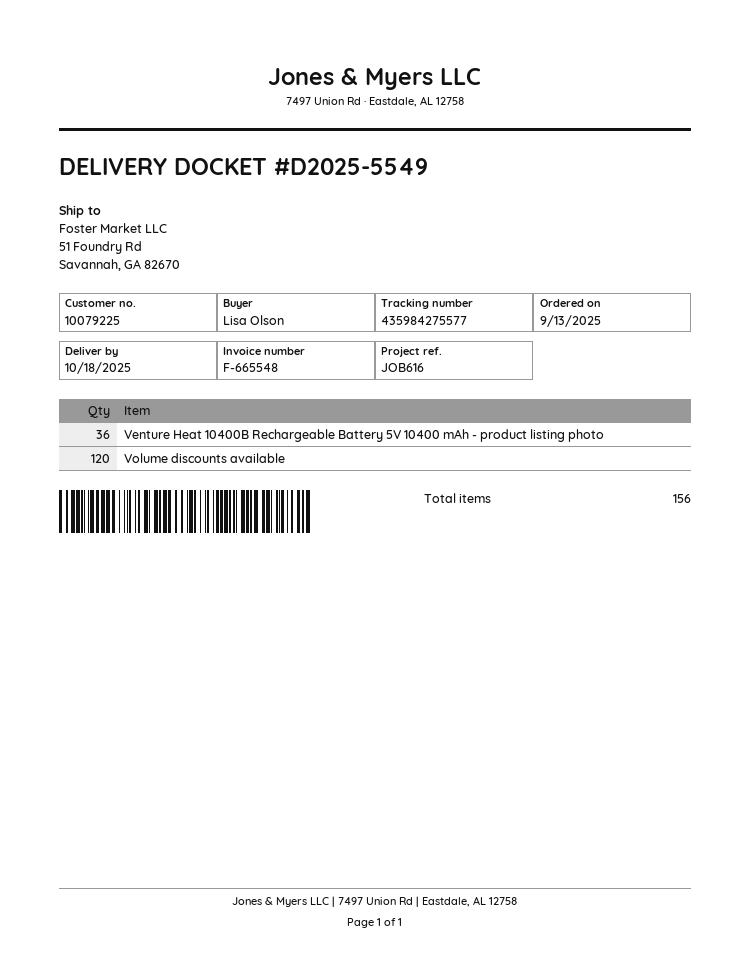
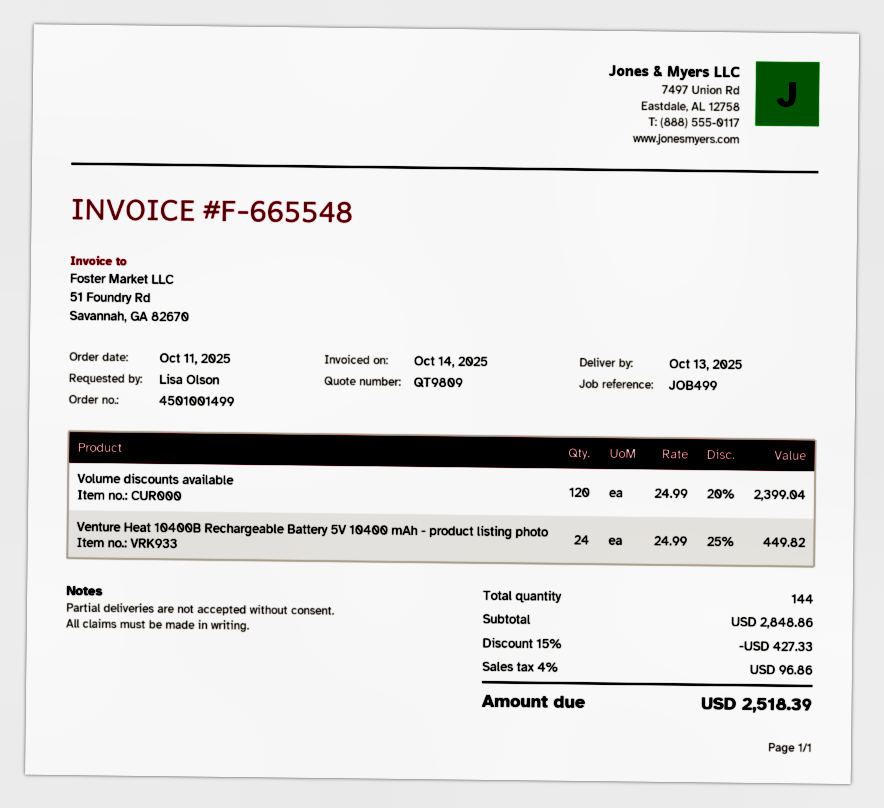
order date: 2025-09-13 -> 2025-10-11
delivery date: 2025-10-18 -> 2025-10-13
reference: JOB616 -> JOB499
Venture Heat 10400B Rechargeable Battery 5V 10400 mAh - product listing photo: 36 -> 24
total quantity: 156 -> 144

